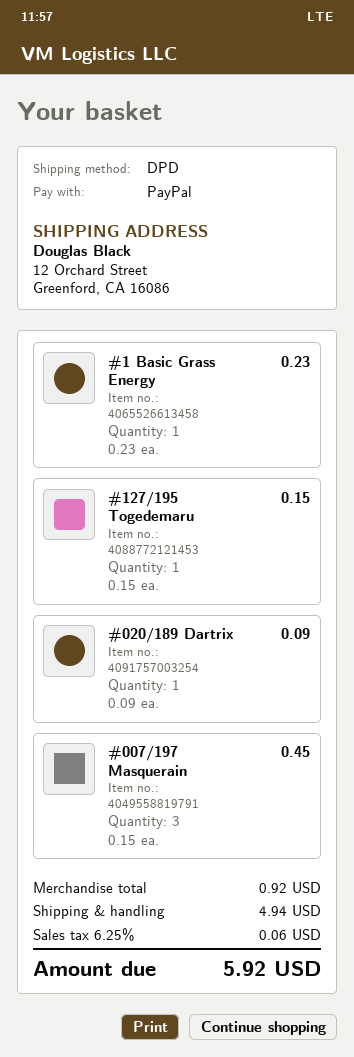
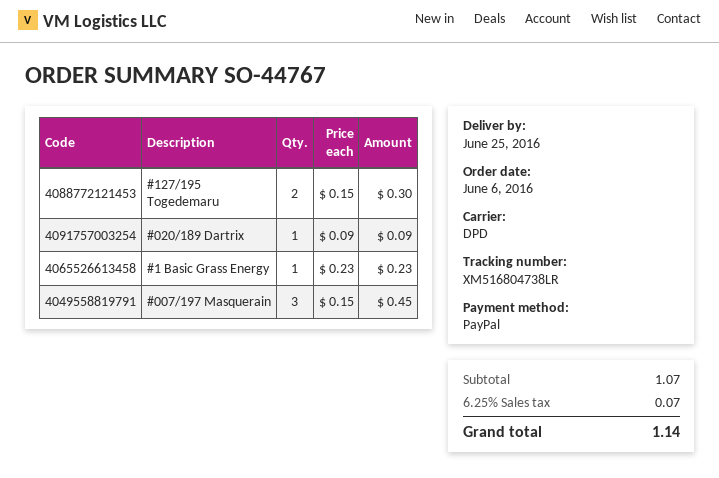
#127/195 Togedemaru: 1 x 0.15 = 0.15 -> 2 x 0.15 = 0.30
subtotal: 0.92 -> 1.07
shipping: 4.94 -> none
tax: 6.25% = 0.06 -> 6.25% = 0.07
total: 5.92 -> 1.14

